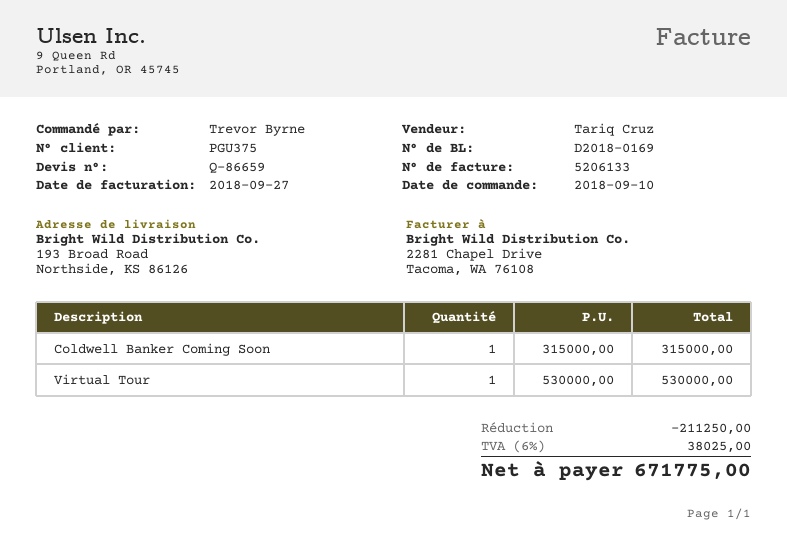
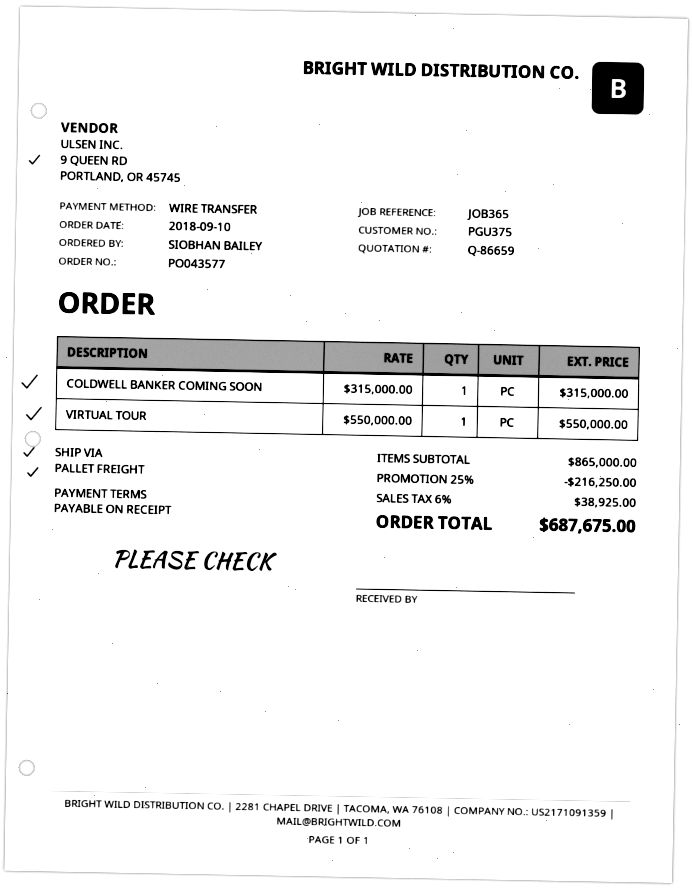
ordered by: Trevor Byrne -> SIOBHAN BAILEY
Virtual Tour: 1 x 530000.00 = 530000.00 -> 1 x 550000.00 = 550000.00
discount: 211250.00 -> 216250.00
tax: 6% = 38025.00 -> 6% = 38925.00
total: 671775.00 -> 687675.00

